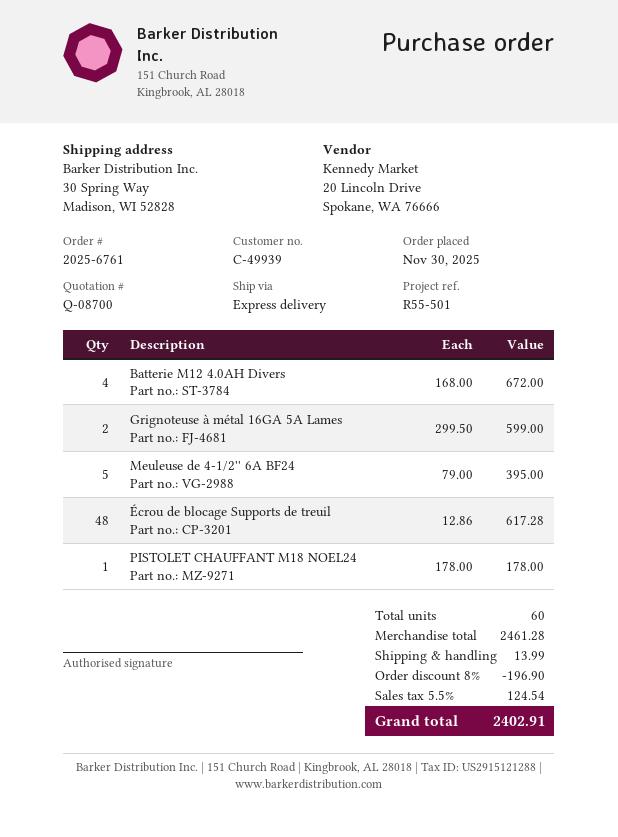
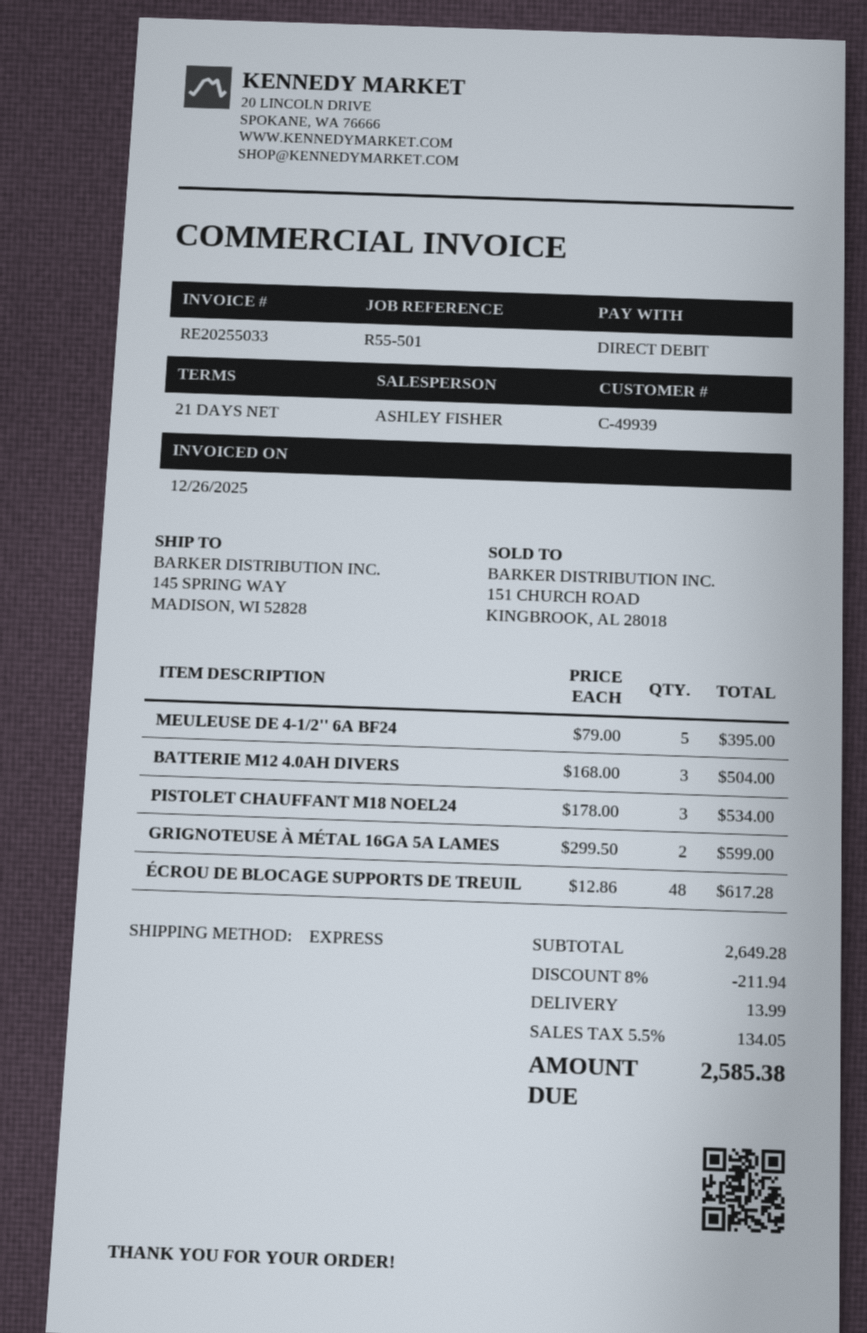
ship to: 30 Spring Way, Madison, WI 52828 -> 145 SPRING WAY, MADISON, WI 52828
Batterie M12 4.0AH Divers: 4 x 168.00 = 672.00 -> 3 x 168.00 = 504.00
PISTOLET CHAUFFANT M18 NOEL24: 1 x 178.00 = 178.00 -> 3 x 178.00 = 534.00
subtotal: 2461.28 -> 2649.28
discount: 8% = 196.90 -> 8% = 211.94
tax: 5.5% = 124.54 -> 5.5% = 134.05
total: 2402.91 -> 2585.38

